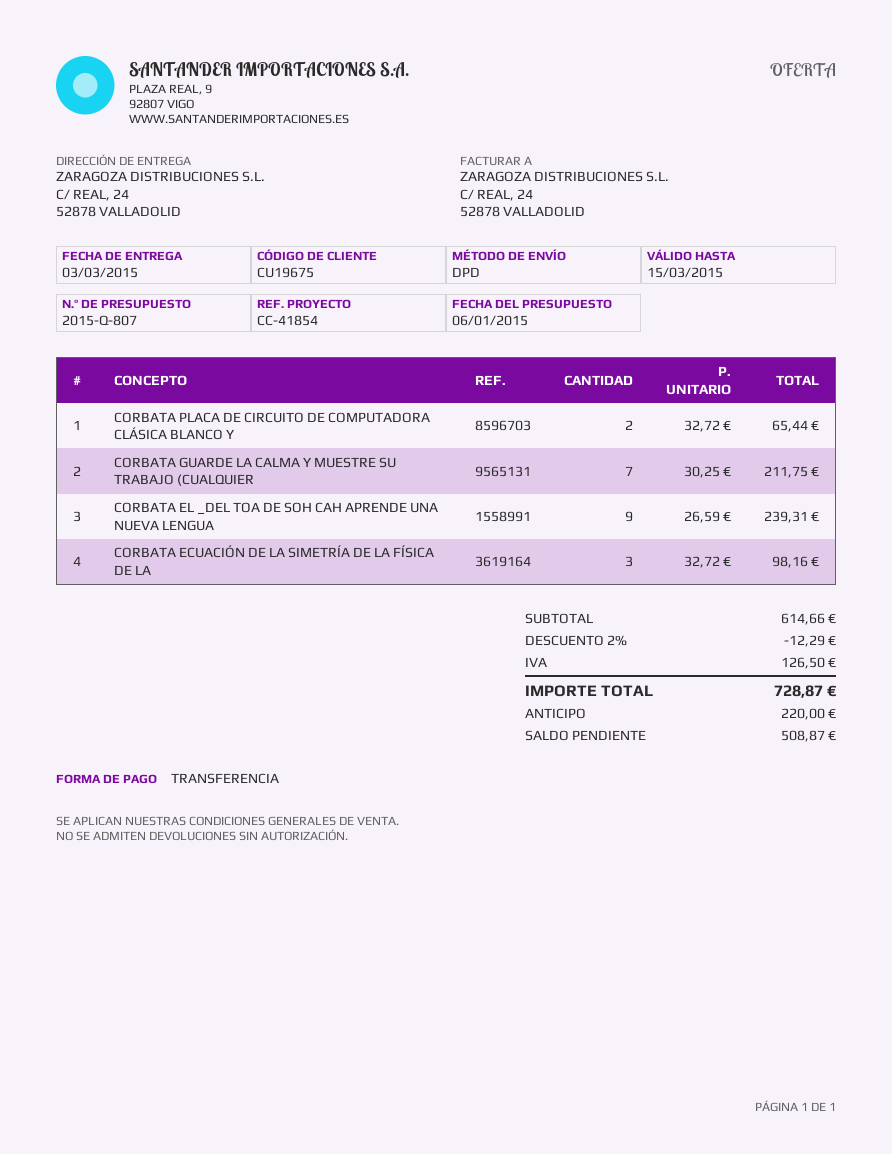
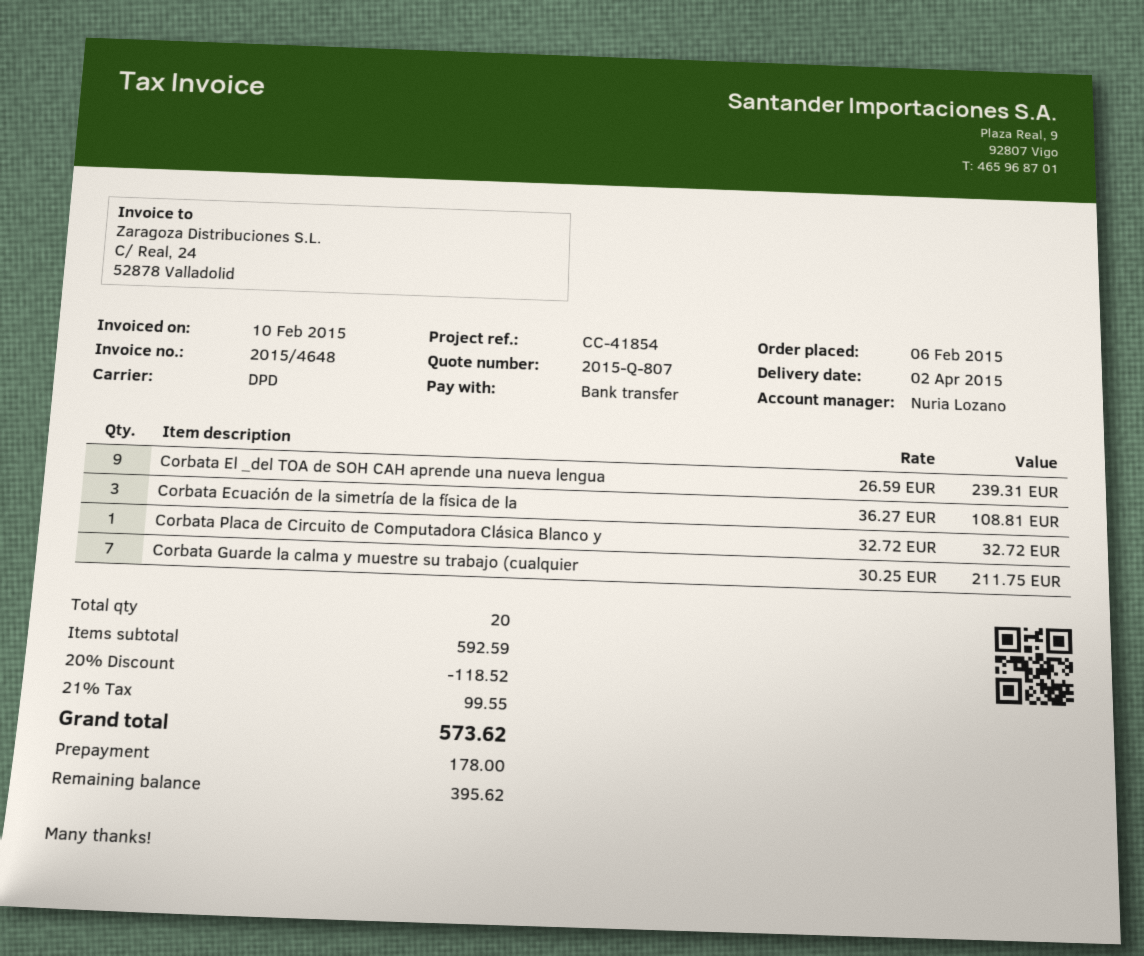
delivery date: 2015-03-03 -> 2015-04-02
CORBATA PLACA DE CIRCUITO DE COMPUTADORA CLÁSICA BLANCO Y: 2 x 32.72 = 65.44 -> 1 x 32.72 = 32.72
CORBATA ECUACIÓN DE LA SIMETRÍA DE LA FÍSICA DE LA: 3 x 32.72 = 98.16 -> 3 x 36.27 = 108.81
subtotal: 614.66 -> 592.59
discount: 2% = 12.29 -> 20% = 118.52
tax: 126.50 -> 99.55
total: 728.87 -> 573.62
deposit: 220.00 -> 178.00
balance: 508.87 -> 395.62

